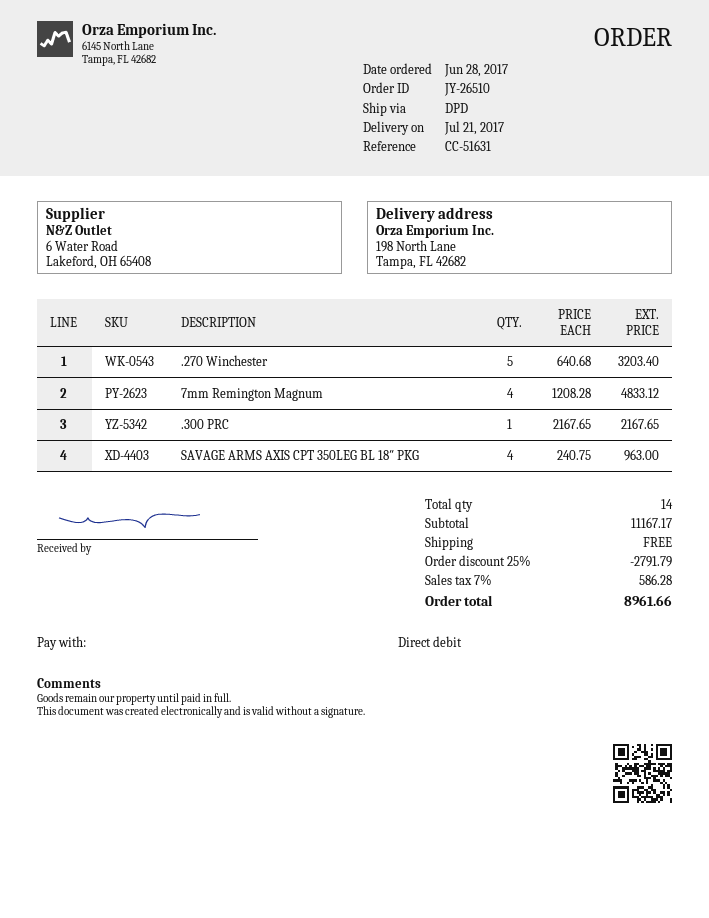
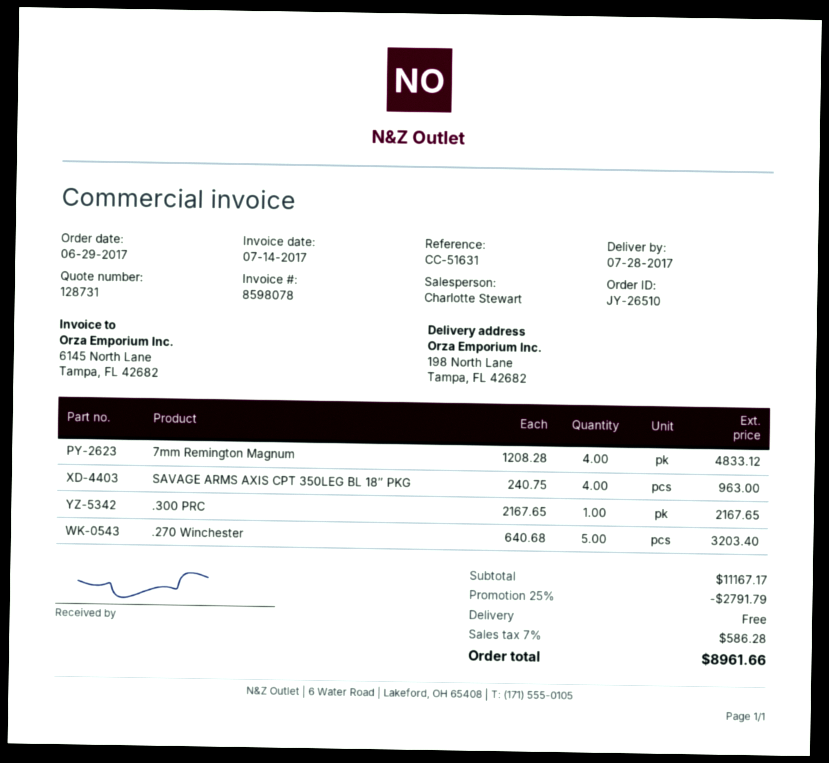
order date: 2017-06-28 -> 2017-06-29
delivery date: 2017-07-21 -> 2017-07-28

